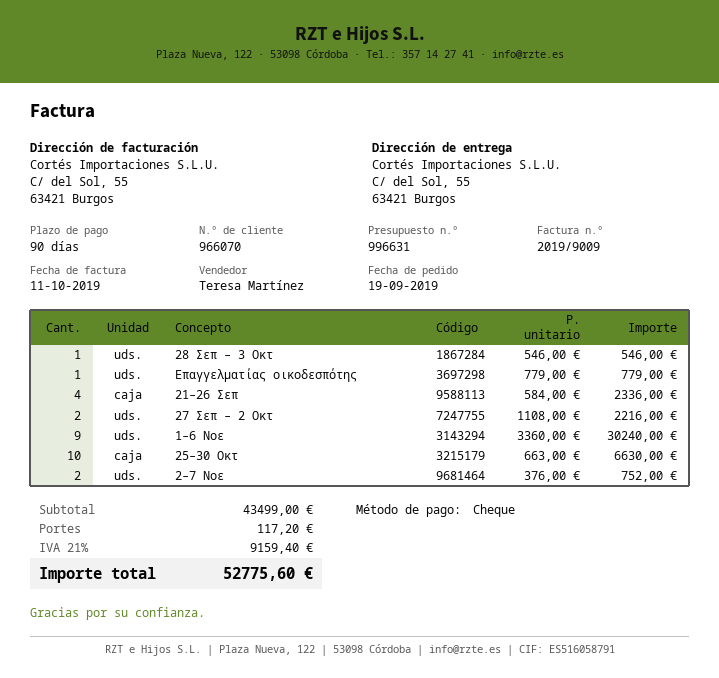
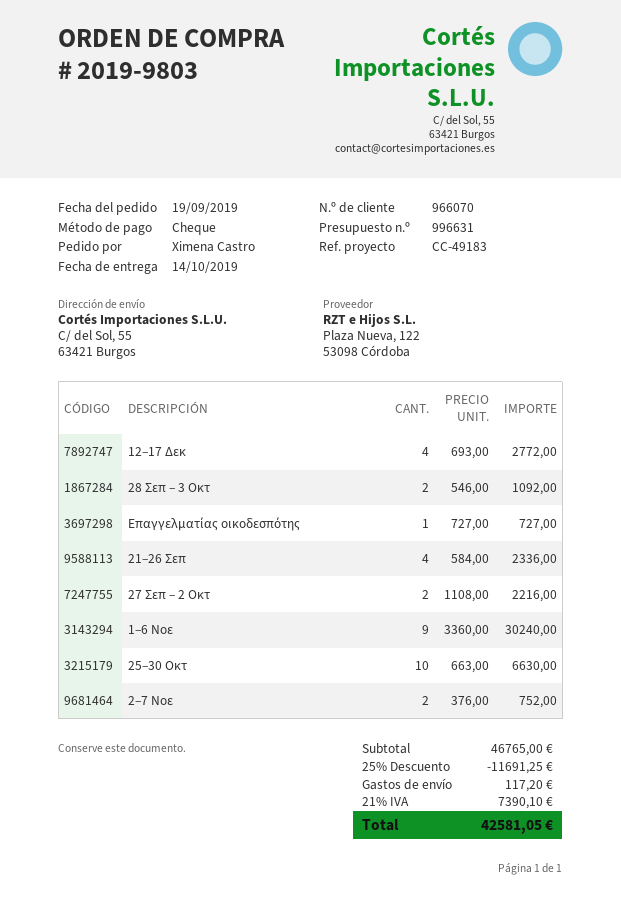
28 Σεπ – 3 Οκτ: 1 x 546.00 = 546.00 -> 2 x 546.00 = 1092.00
Επαγγελματίας οικοδεσπότης: 1 x 779.00 = 779.00 -> 1 x 727.00 = 727.00
12–17 Δεκ: none -> 4 x 693.00 = 2772.00
subtotal: 43499.00 -> 46765.00
discount: none -> 25% = 11691.25
tax: 21% = 9159.40 -> 21% = 7390.10
total: 52775.60 -> 42581.05

